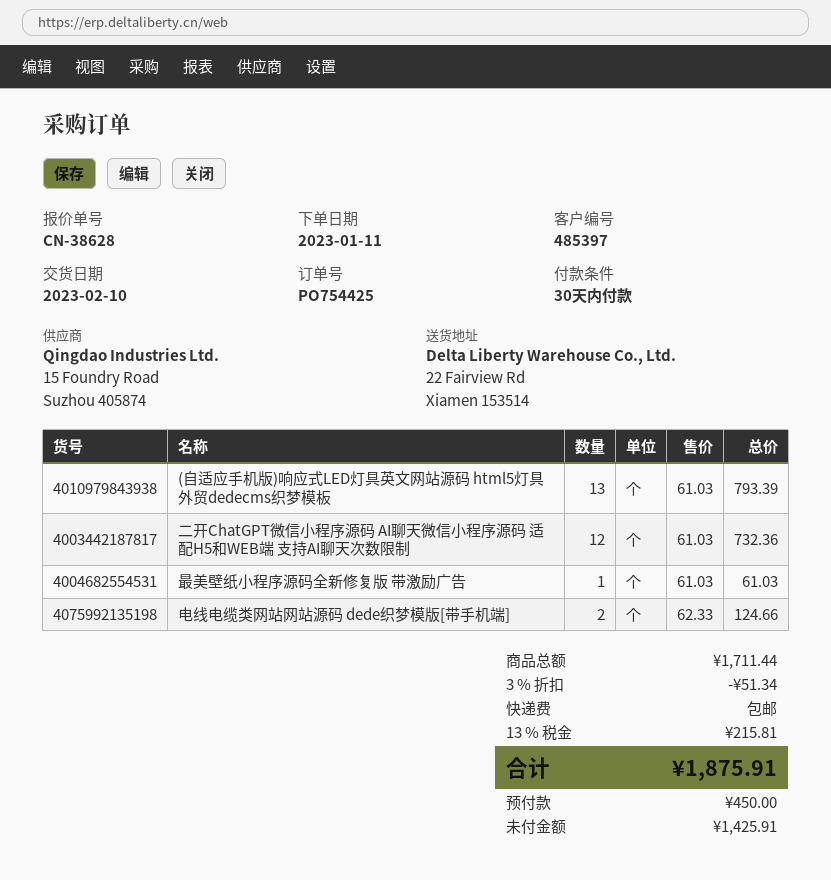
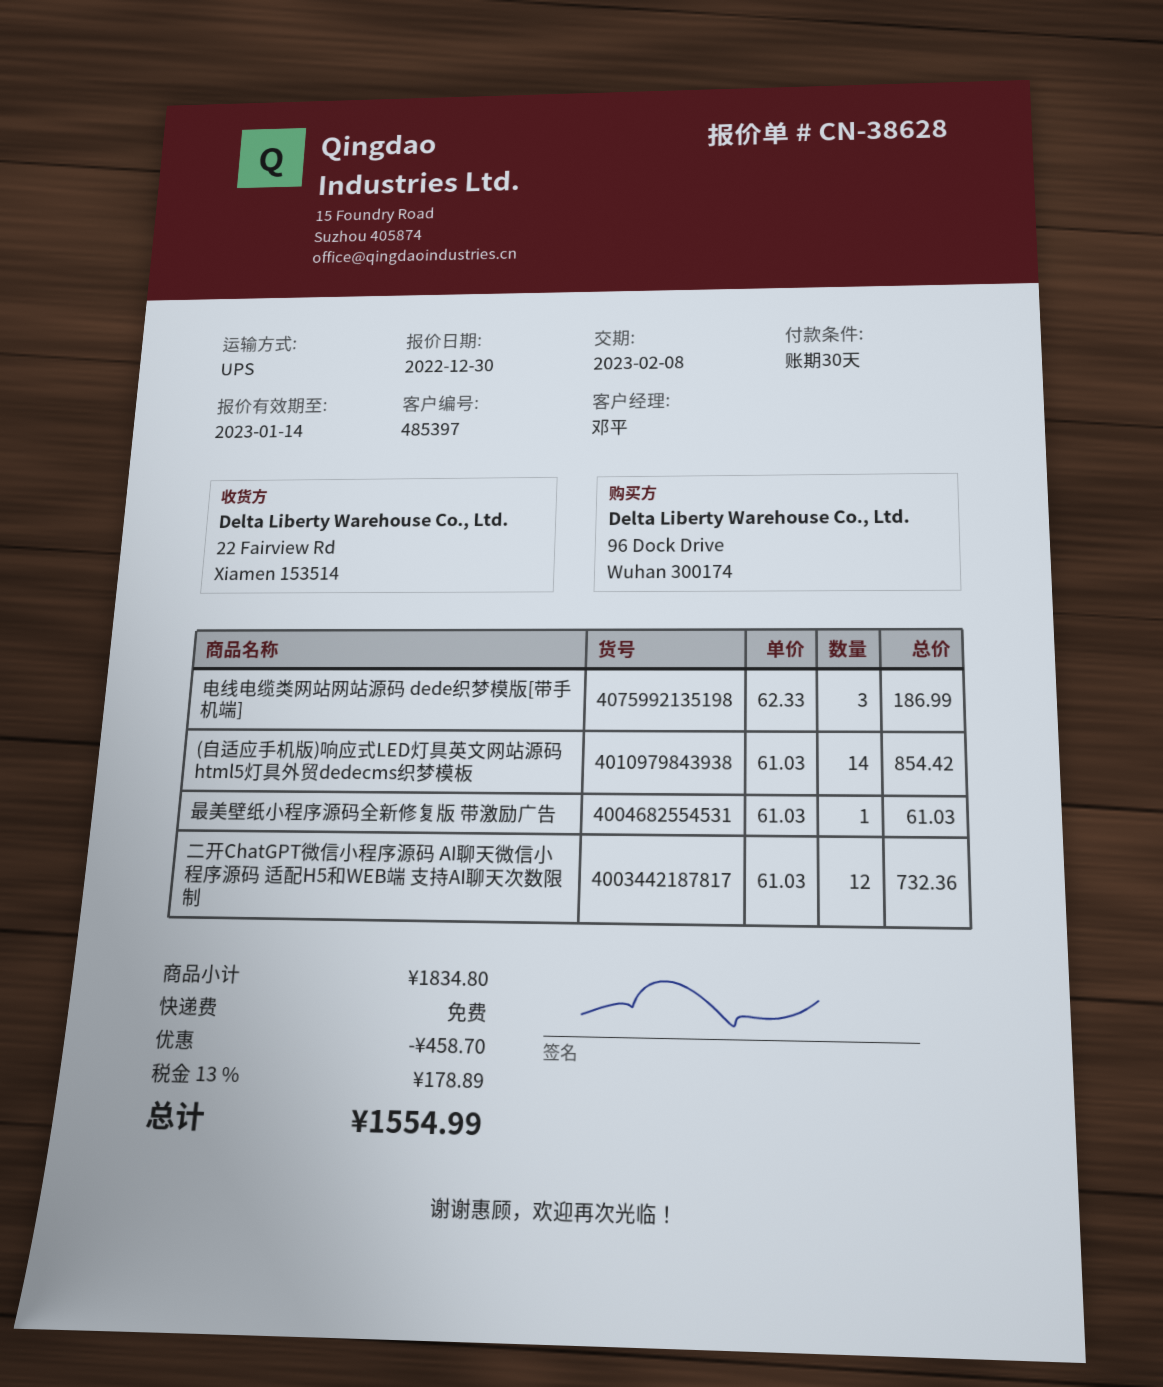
delivery date: 2023-02-10 -> 2023-02-08
(自适应手机版)响应式LED灯具英文网站源码 html5灯具外贸dedecms织梦模板: 13 x 61.03 = 793.39 -> 14 x 61.03 = 854.42
电线电缆类网站网站源码 dede织梦模版[带手机端]: 2 x 62.33 = 124.66 -> 3 x 62.33 = 186.99
subtotal: 1711.44 -> 1834.80
discount: 51.34 -> 458.70
tax: 13% = 215.81 -> 13% = 178.89
total: 1875.91 -> 1554.99

